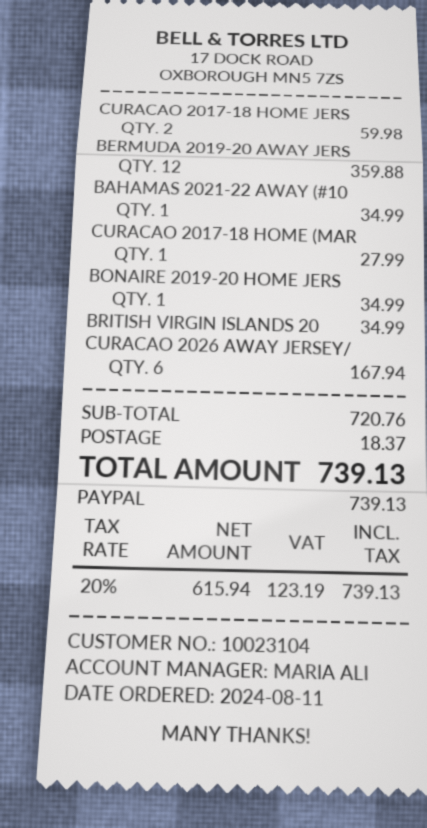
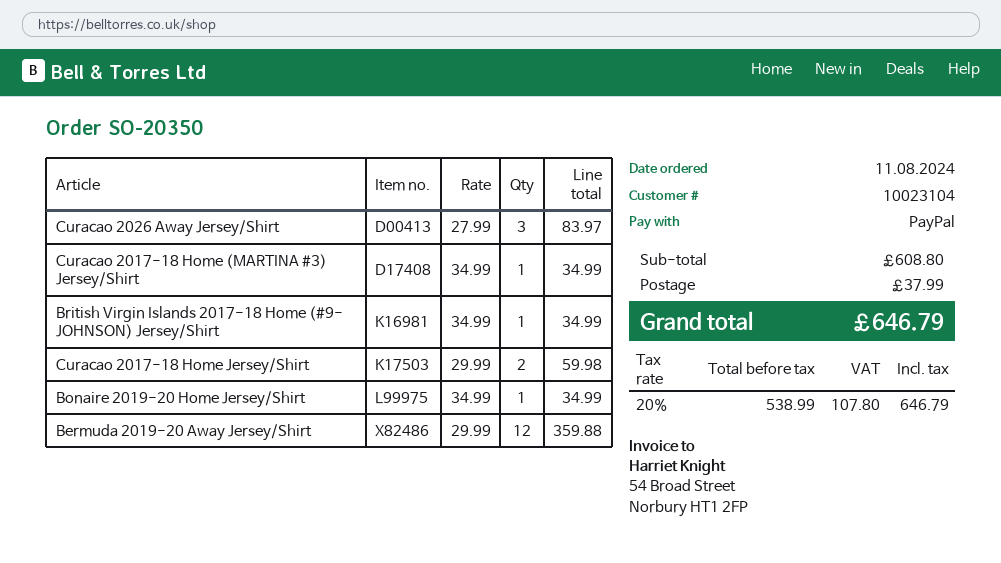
BAHAMAS 2021-22 AWAY (#10: 1 for 34.99 -> none
CURACAO 2017-18 HOME (MAR: 1 for 27.99 -> 1 for 34.99
CURACAO 2026 AWAY JERSEY/: 6 for 167.94 -> 3 for 83.97
subtotal: 720.76 -> 608.80
shipping: 18.37 -> 37.99
net: 615.94 -> 538.99
tax: 20% = 123.19 -> 20% = 107.80
total: 739.13 -> 646.79

